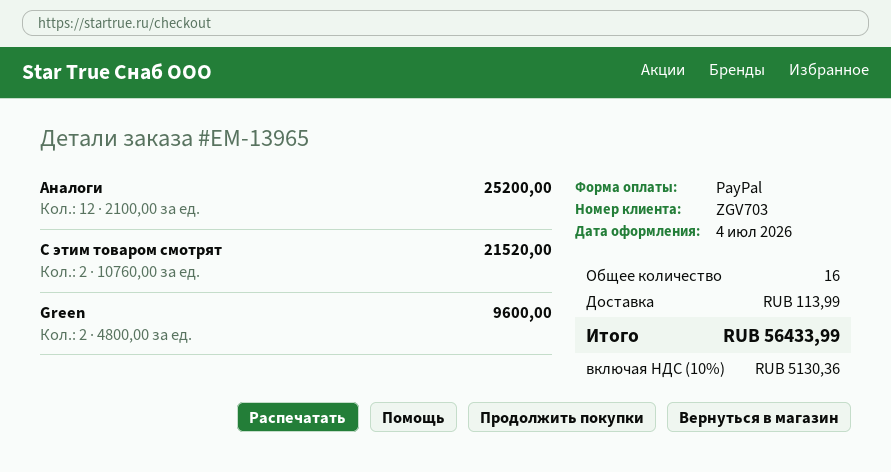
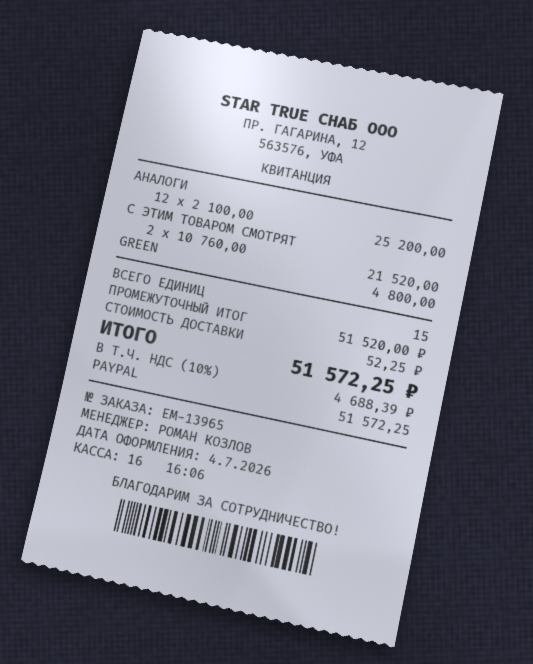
Green: 2 x 4800.00 = 9600.00 -> 1 x 4800.00 = 4800.00
total quantity: 16 -> 15
shipping: 113.99 -> 52.25
tax: 10% = 5130.36 -> 10% = 4688.39
total: 56433.99 -> 51572.25

